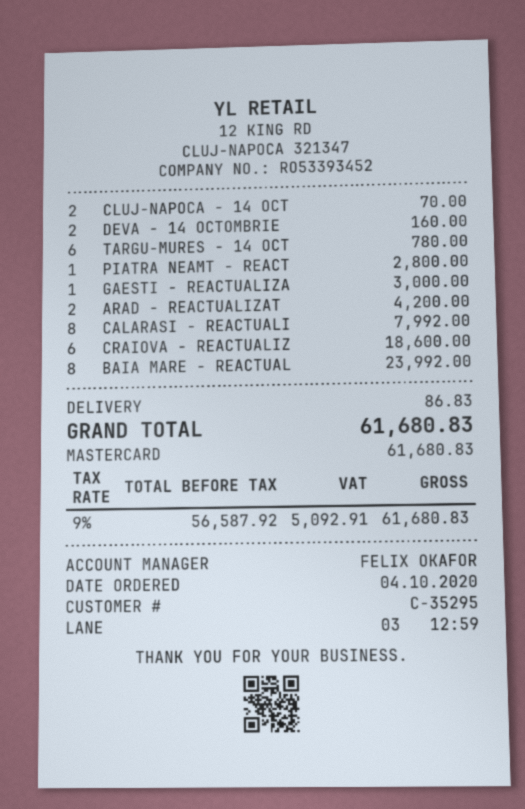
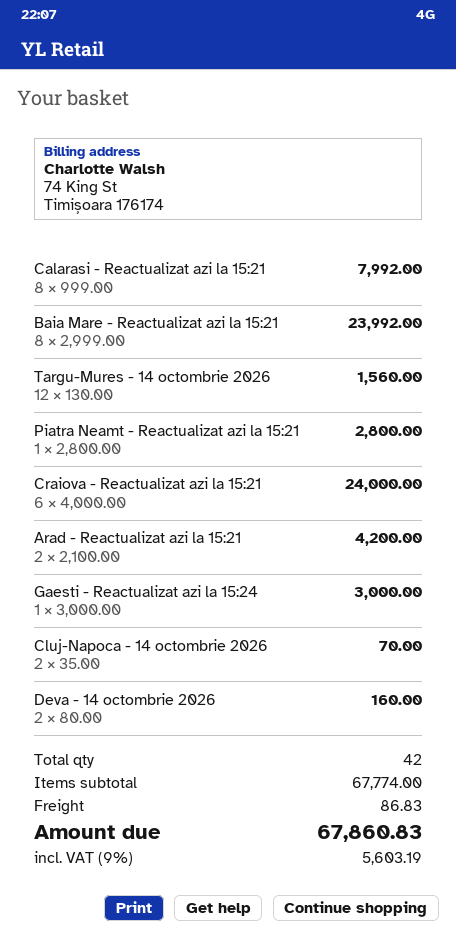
TARGU-MURES - 14 OCT: 6 for 780.00 -> 12 for 1560.00
CRAIOVA - REACTUALIZ: 6 for 18600.00 -> 6 for 24000.00
tax: 9% = 5092.91 -> 9% = 5603.19
total: 61680.83 -> 67860.83

